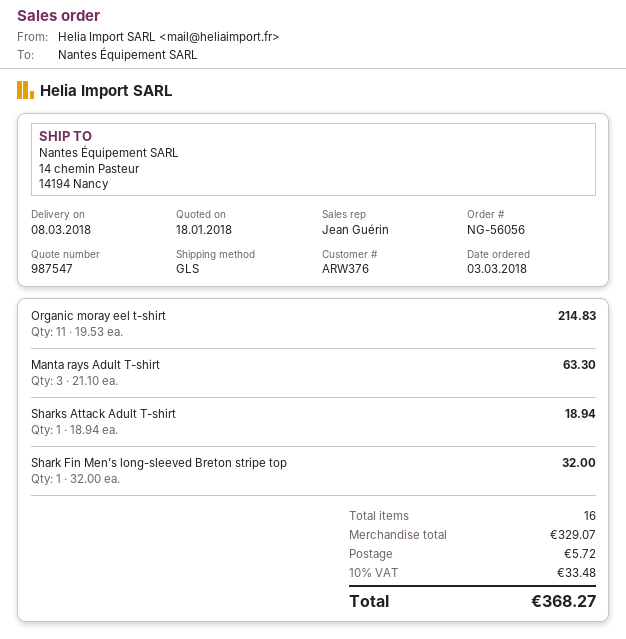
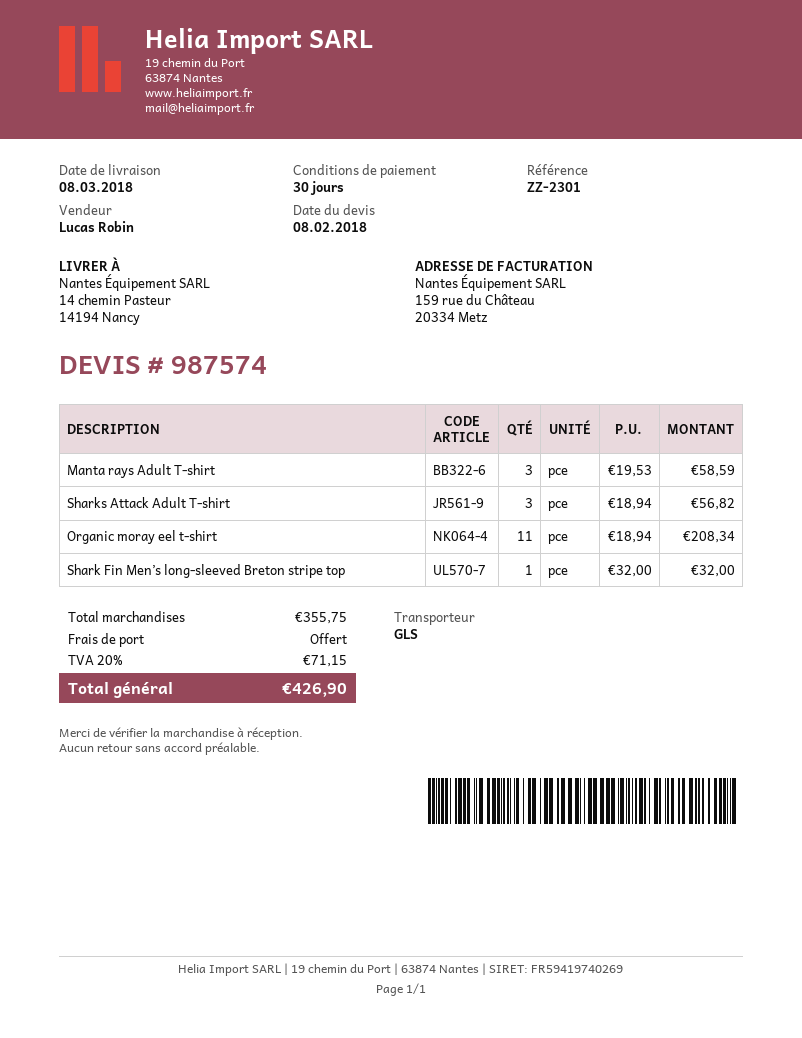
quote number: 987547 -> 987574
quote date: 2018-01-18 -> 2018-02-08
sales rep: Jean Guérin -> Lucas Robin
Organic moray eel t-shirt: 11 x 19.53 = 214.83 -> 11 x 18.94 = 208.34
Manta rays Adult T-shirt: 3 x 21.10 = 63.30 -> 3 x 19.53 = 58.59
Sharks Attack Adult T-shirt: 1 x 18.94 = 18.94 -> 3 x 18.94 = 56.82
subtotal: 329.07 -> 355.75
shipping: 5.72 -> 0.00
tax: 10% = 33.48 -> 20% = 71.15
total: 368.27 -> 426.90

